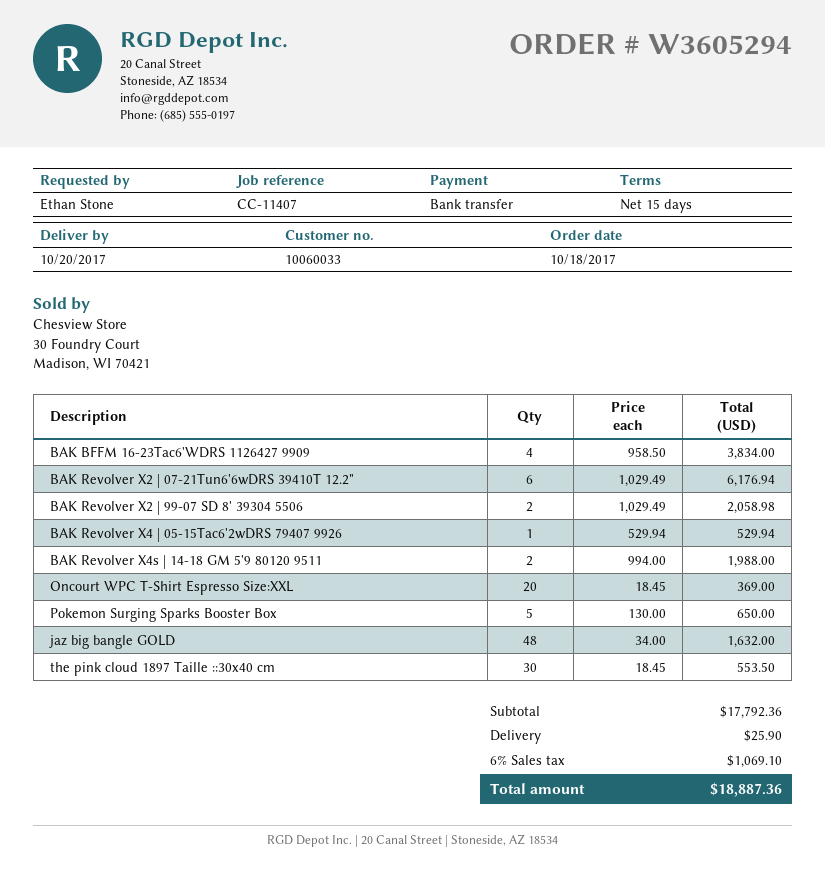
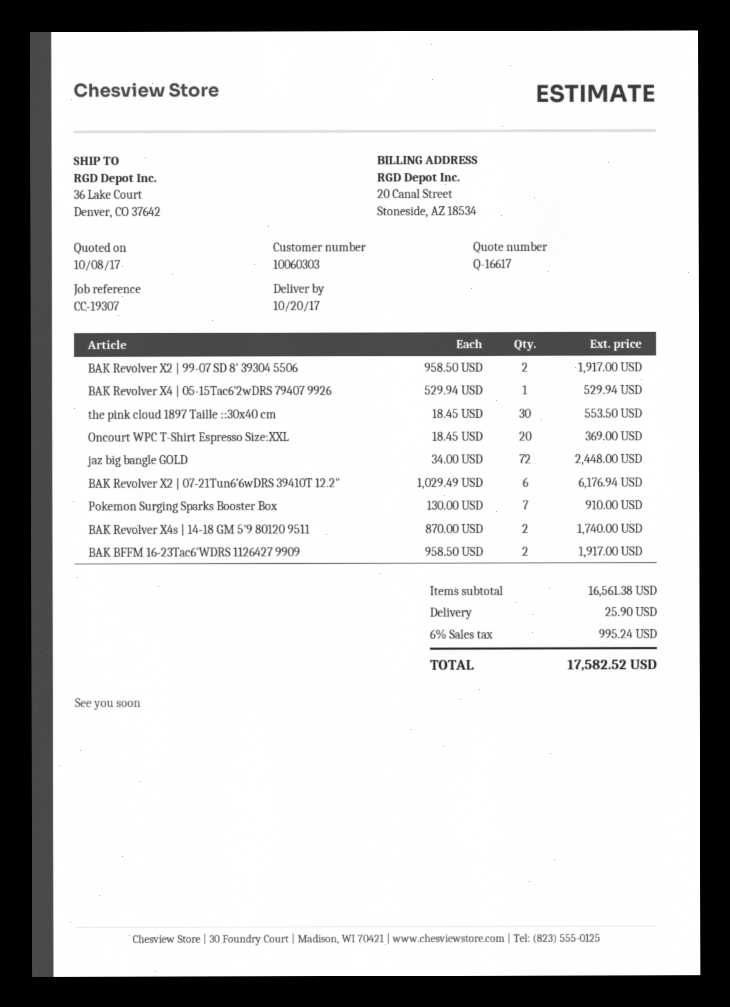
customer number: 10060033 -> 10060303
reference: CC-11407 -> CC-19307
BAK BFFM 16-23Tac6'WDRS 1126427 9909: 4 x 958.50 = 3834.00 -> 2 x 958.50 = 1917.00
BAK Revolver X2 | 99-07 SD 8' 39304 5506: 2 x 1029.49 = 2058.98 -> 2 x 958.50 = 1917.00
BAK Revolver X4s | 14-18 GM 5'9 80120 9511: 2 x 994.00 = 1988.00 -> 2 x 870.00 = 1740.00
Pokemon Surging Sparks Booster Box: 5 x 130.00 = 650.00 -> 7 x 130.00 = 910.00
jaz big bangle GOLD: 48 x 34.00 = 1632.00 -> 72 x 34.00 = 2448.00
subtotal: 17792.36 -> 16561.38
tax: 6% = 1069.10 -> 6% = 995.24
total: 18887.36 -> 17582.52

